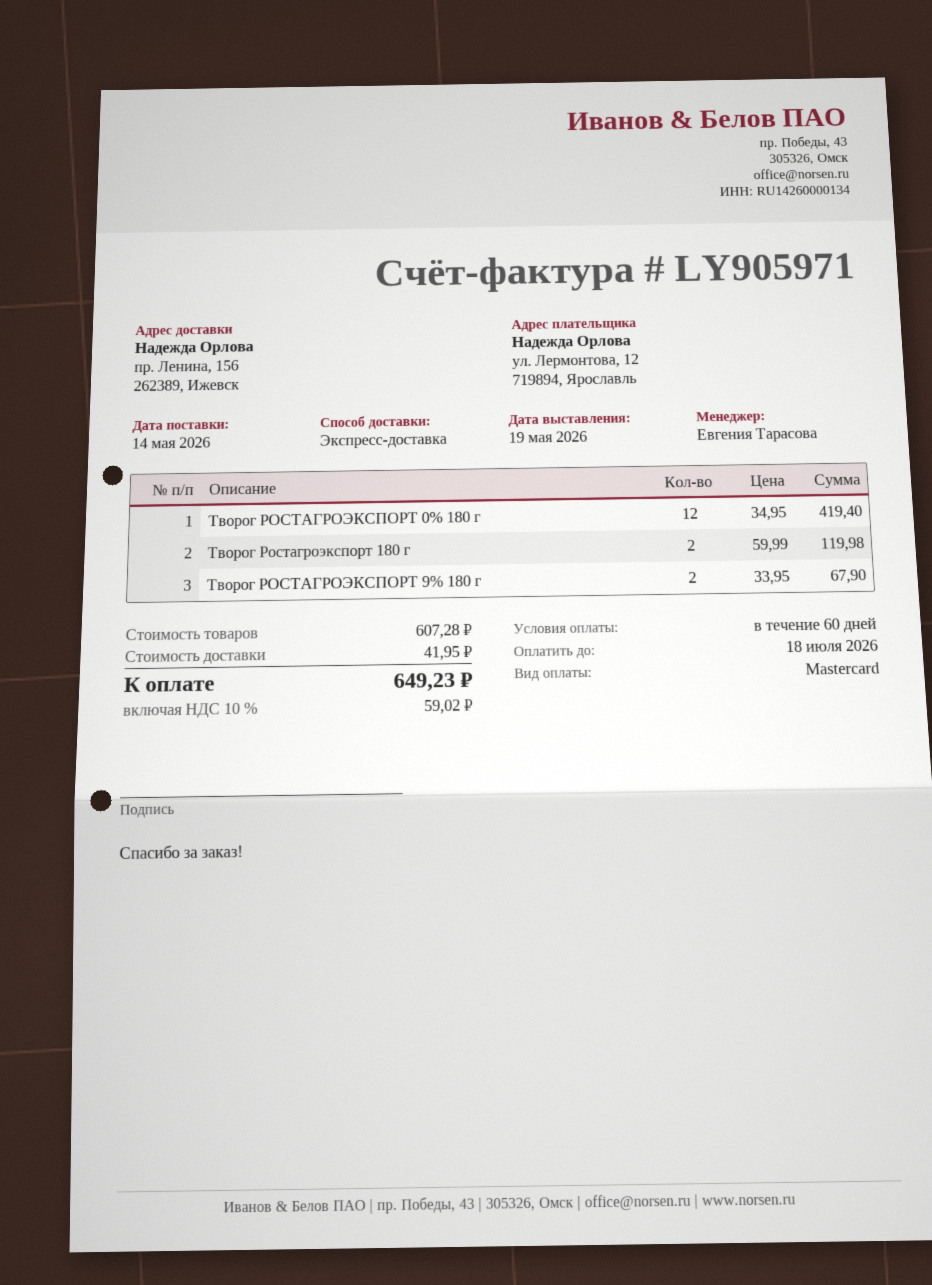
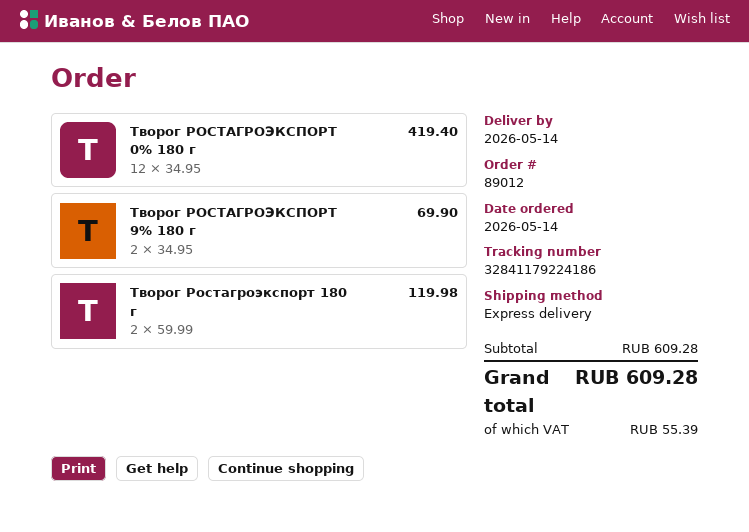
Творог РОСТАГРОЭКСПОРТ 9% 180 г: 2 x 33.95 = 67.90 -> 2 x 34.95 = 69.90
subtotal: 607.28 -> 609.28
shipping: 41.95 -> none
tax: 59.02 -> 55.39
total: 649.23 -> 609.28

